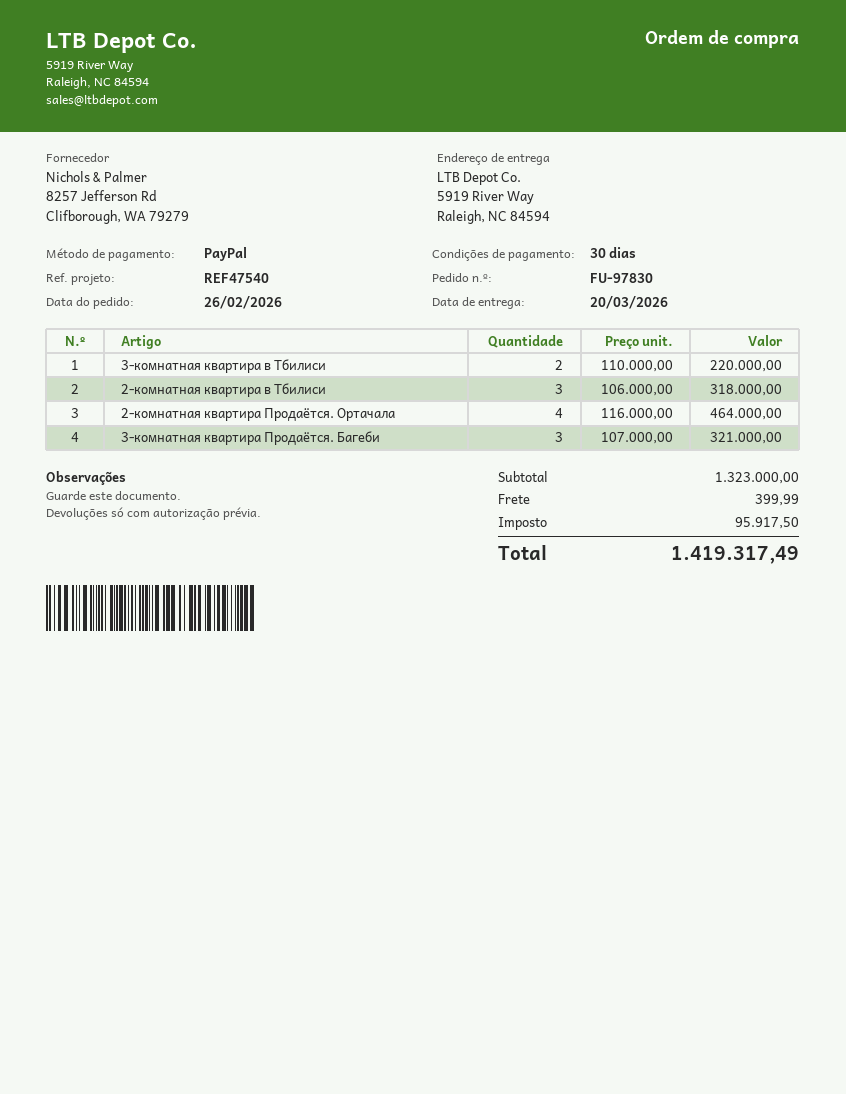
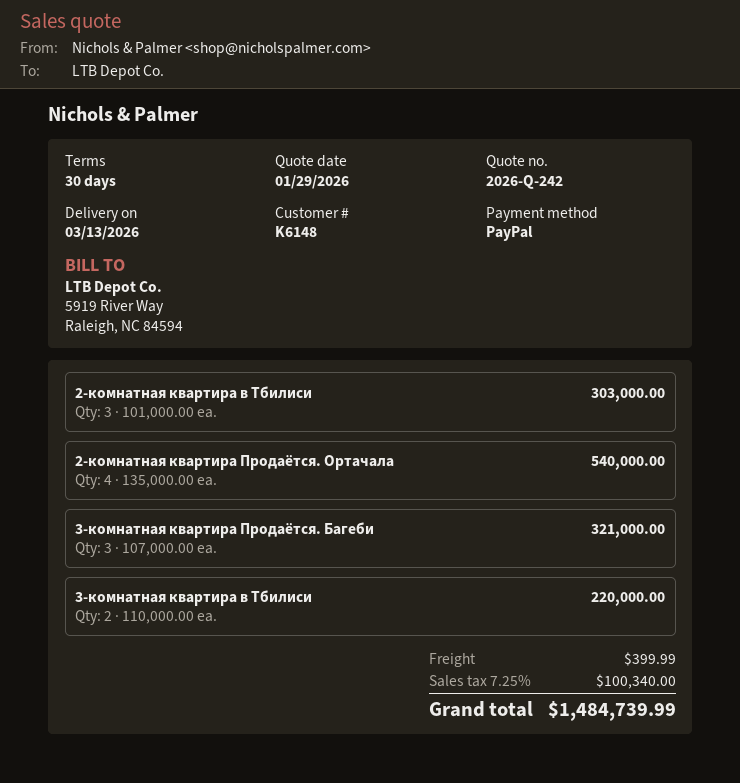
delivery date: 2026-03-20 -> 2026-03-13
2-комнатная квартира в Тбилиси: 3 x 106000.00 = 318000.00 -> 3 x 101000.00 = 303000.00
2-комнатная квартира Продаётся. Ортачала: 4 x 116000.00 = 464000.00 -> 4 x 135000.00 = 540000.00
tax: 95917.50 -> 100340.00
total: 1419317.49 -> 1484739.99

